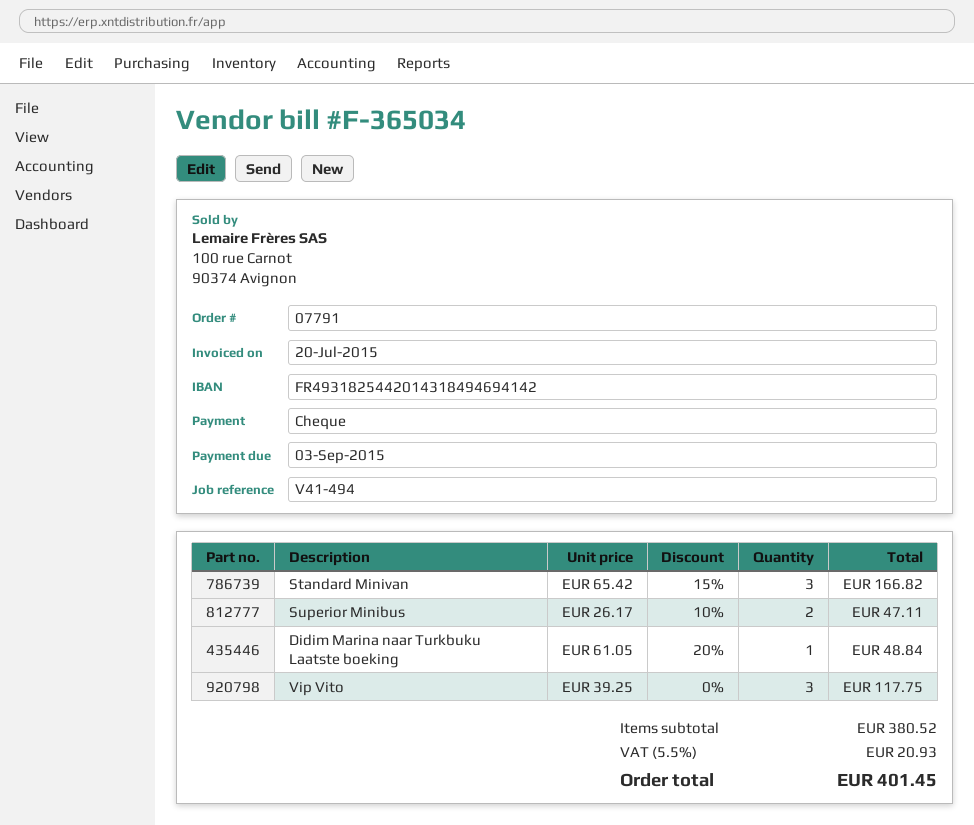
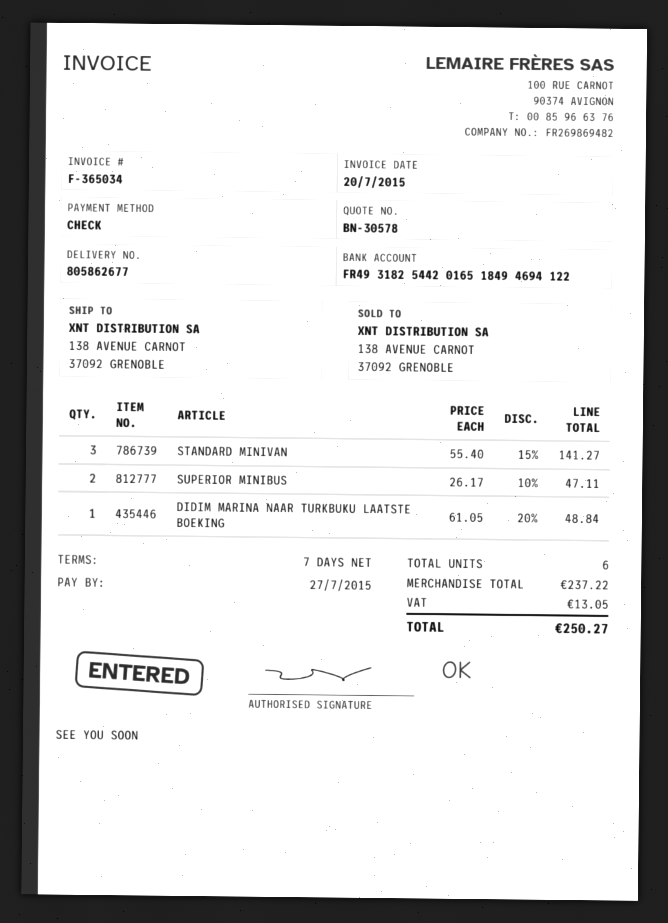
due date: 2015-09-03 -> 2015-07-27
bank account: FR4931825442014318494694142 -> FR4931825442016518494694122
Standard Minivan: 3 x 65.42 - 15% = 166.82 -> 3 x 55.40 - 15% = 141.27
Vip Vito: 3 x 39.25 = 117.75 -> none
subtotal: 380.52 -> 237.22
tax: 20.93 -> 13.05
total: 401.45 -> 250.27

